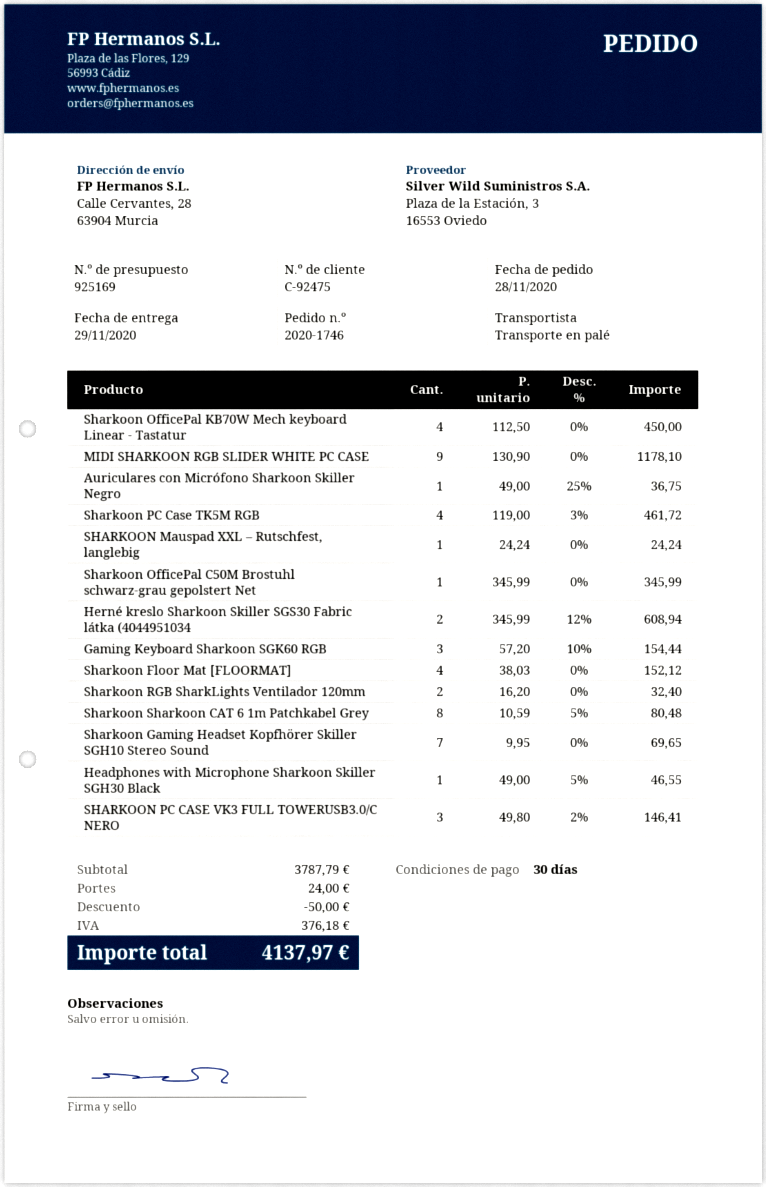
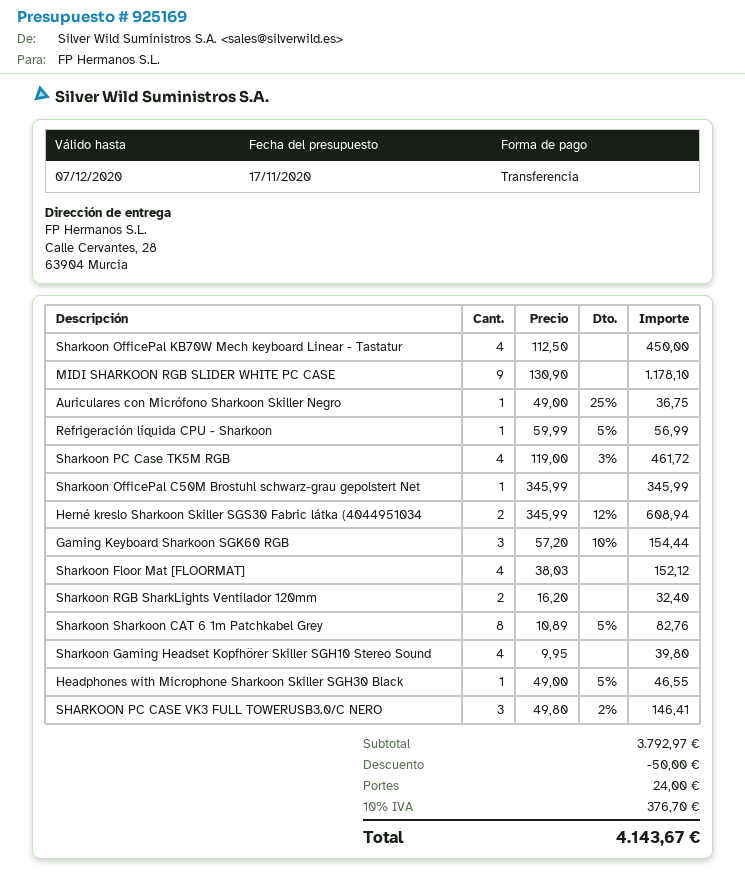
SHARKOON Mauspad XXL – Rutschfest, langlebig: 1 x 24.24 = 24.24 -> none
Sharkoon Sharkoon CAT 6 1m Patchkabel Grey: 8 x 10.59 - 5% = 80.48 -> 8 x 10.89 - 5% = 82.76
Sharkoon Gaming Headset Kopfhörer Skiller SGH10 Stereo Sound: 7 x 9.95 = 69.65 -> 4 x 9.95 = 39.80
Refrigeración líquida CPU - Sharkoon: none -> 1 x 59.99 - 5% = 56.99
subtotal: 3787.79 -> 3792.97
tax: 376.18 -> 376.70
total: 4137.97 -> 4143.67

